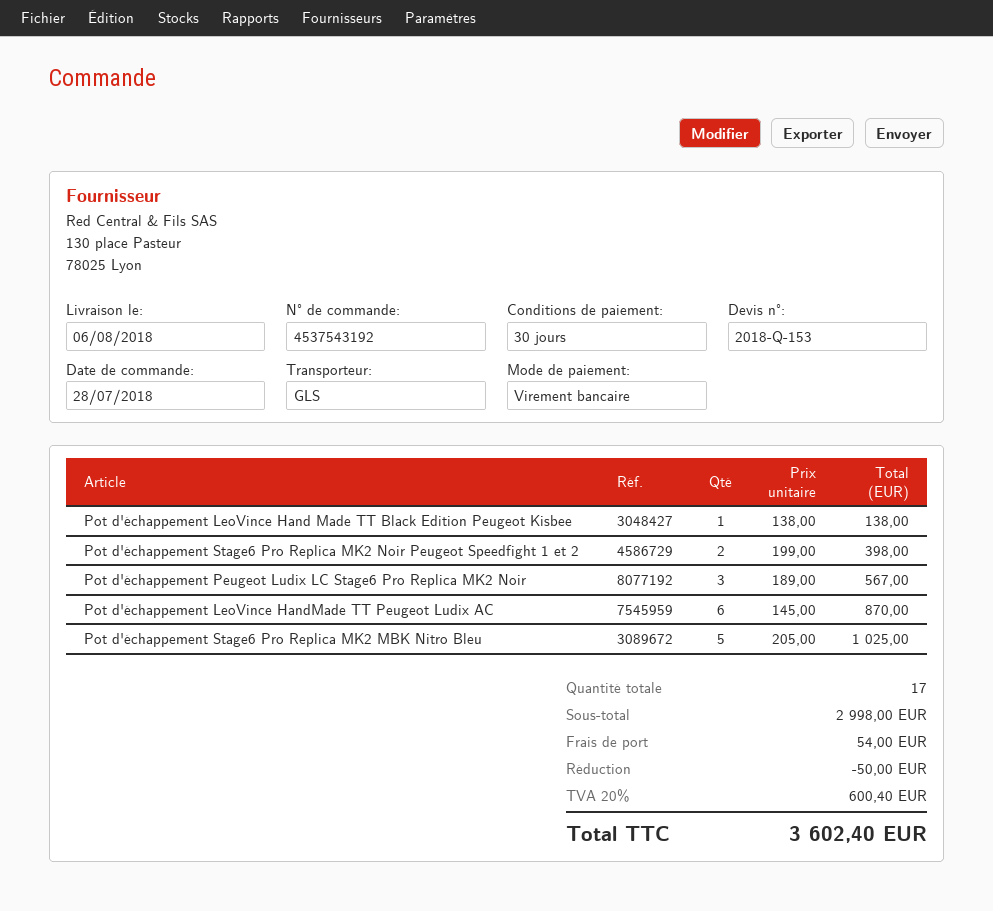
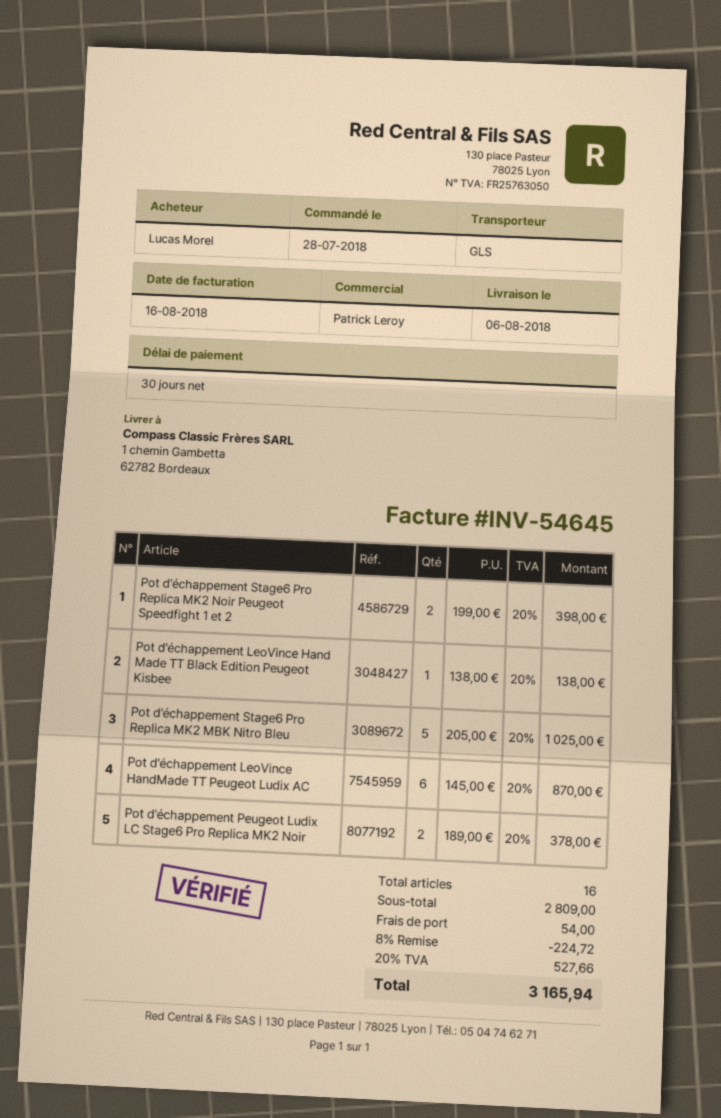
Pot d'échappement Peugeot Ludix LC Stage6 Pro Replica MK2 Noir: 3 x 189.00 = 567.00 -> 2 x 189.00 = 378.00
total quantity: 17 -> 16
subtotal: 2998.00 -> 2809.00
discount: 50.00 -> 224.72
tax: 20% = 600.40 -> 20% = 527.66
total: 3602.40 -> 3165.94

